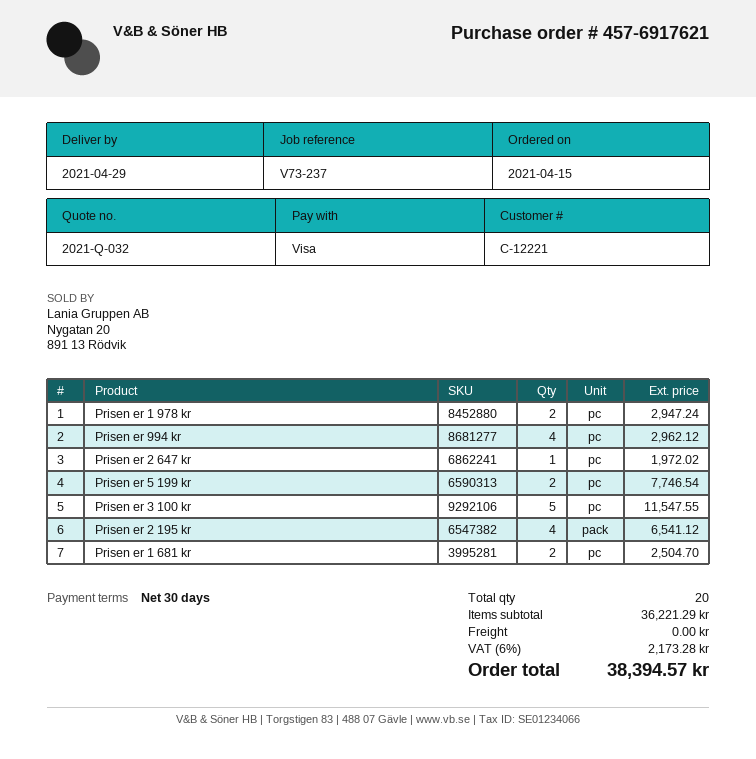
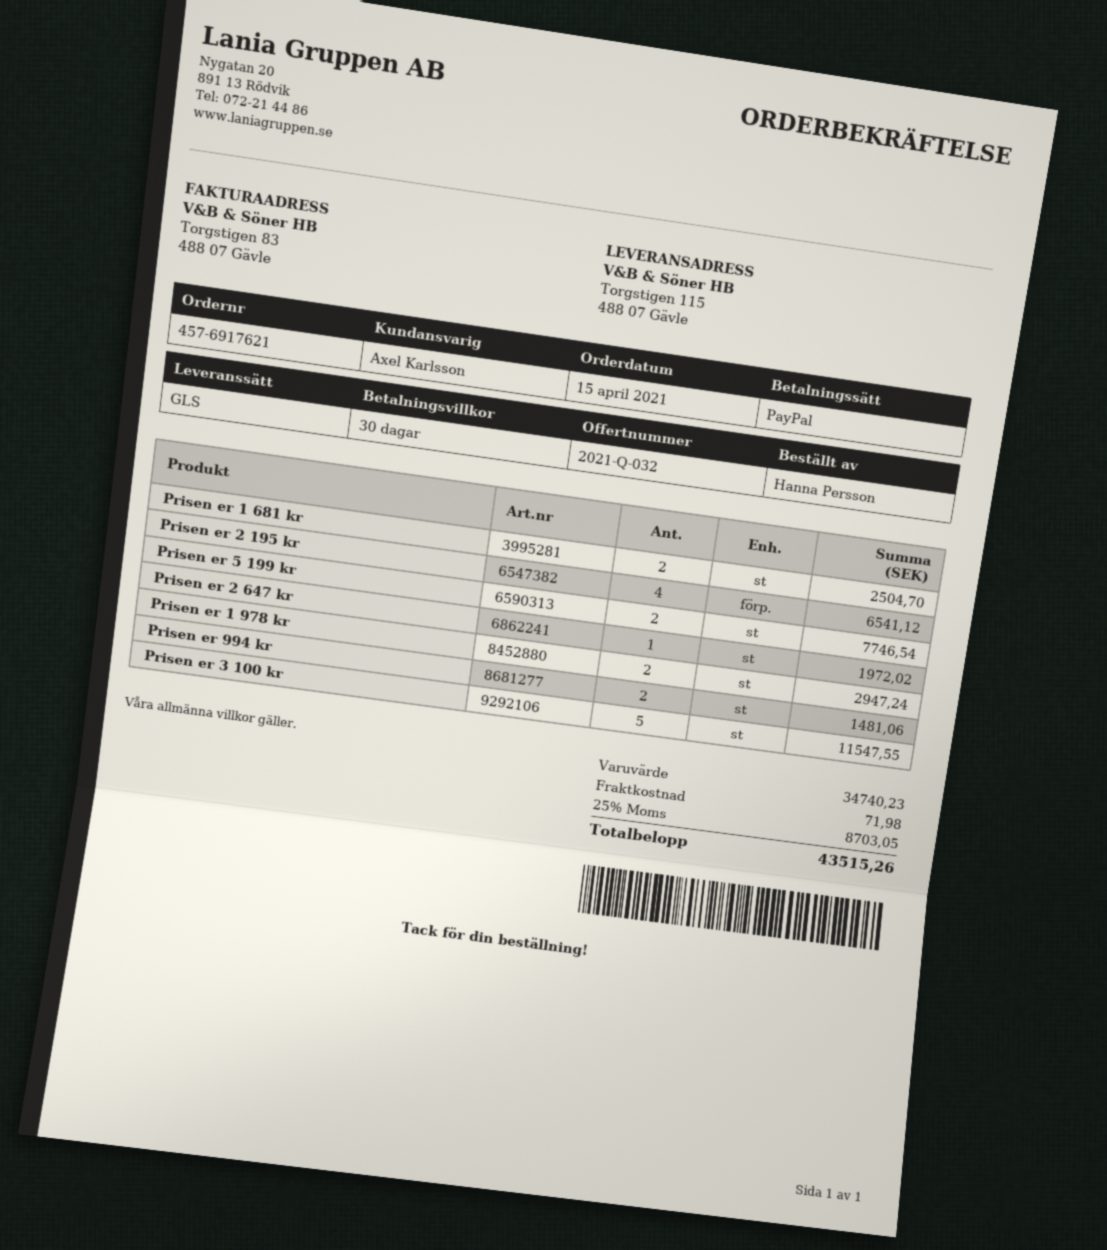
payment method: Visa -> PayPal
Prisen er 994 kr: 4 for 2962.12 -> 2 for 1481.06
subtotal: 36221.29 -> 34740.23
shipping: 0.00 -> 71.98
tax: 6% = 2173.28 -> 25% = 8703.05
total: 38394.57 -> 43515.26

